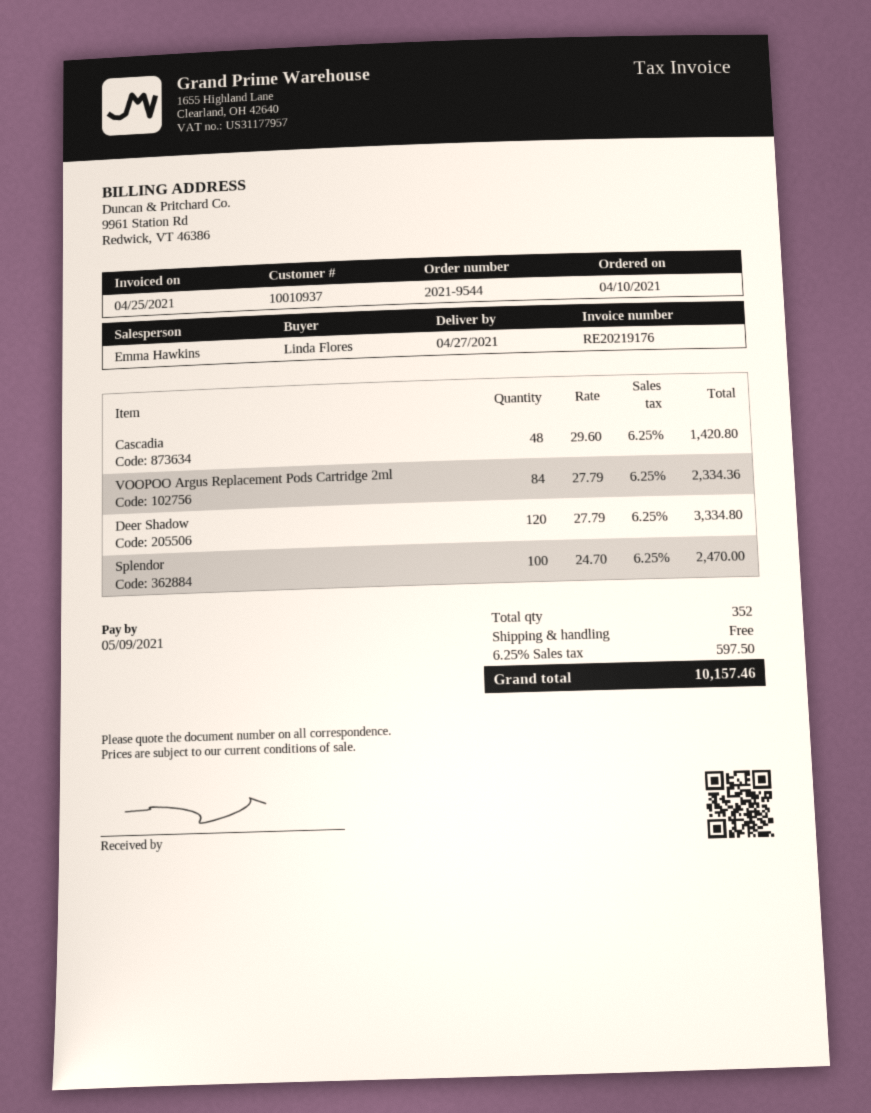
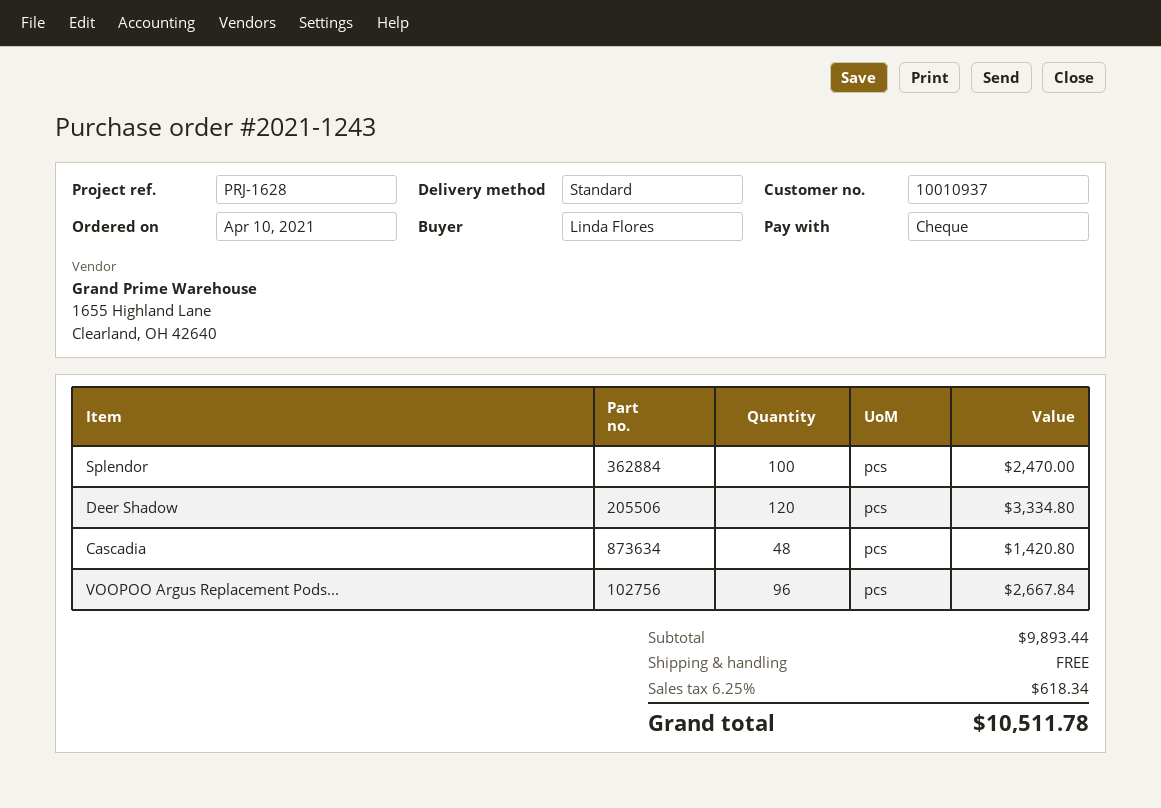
order number: 2021-9544 -> 2021-1243
VOOPOO Argus Replacement Pods Cartridge 2ml: 84 for 2334.36 -> 96 for 2667.84
tax: 6.25% = 597.50 -> 6.25% = 618.34
total: 10157.46 -> 10511.78

